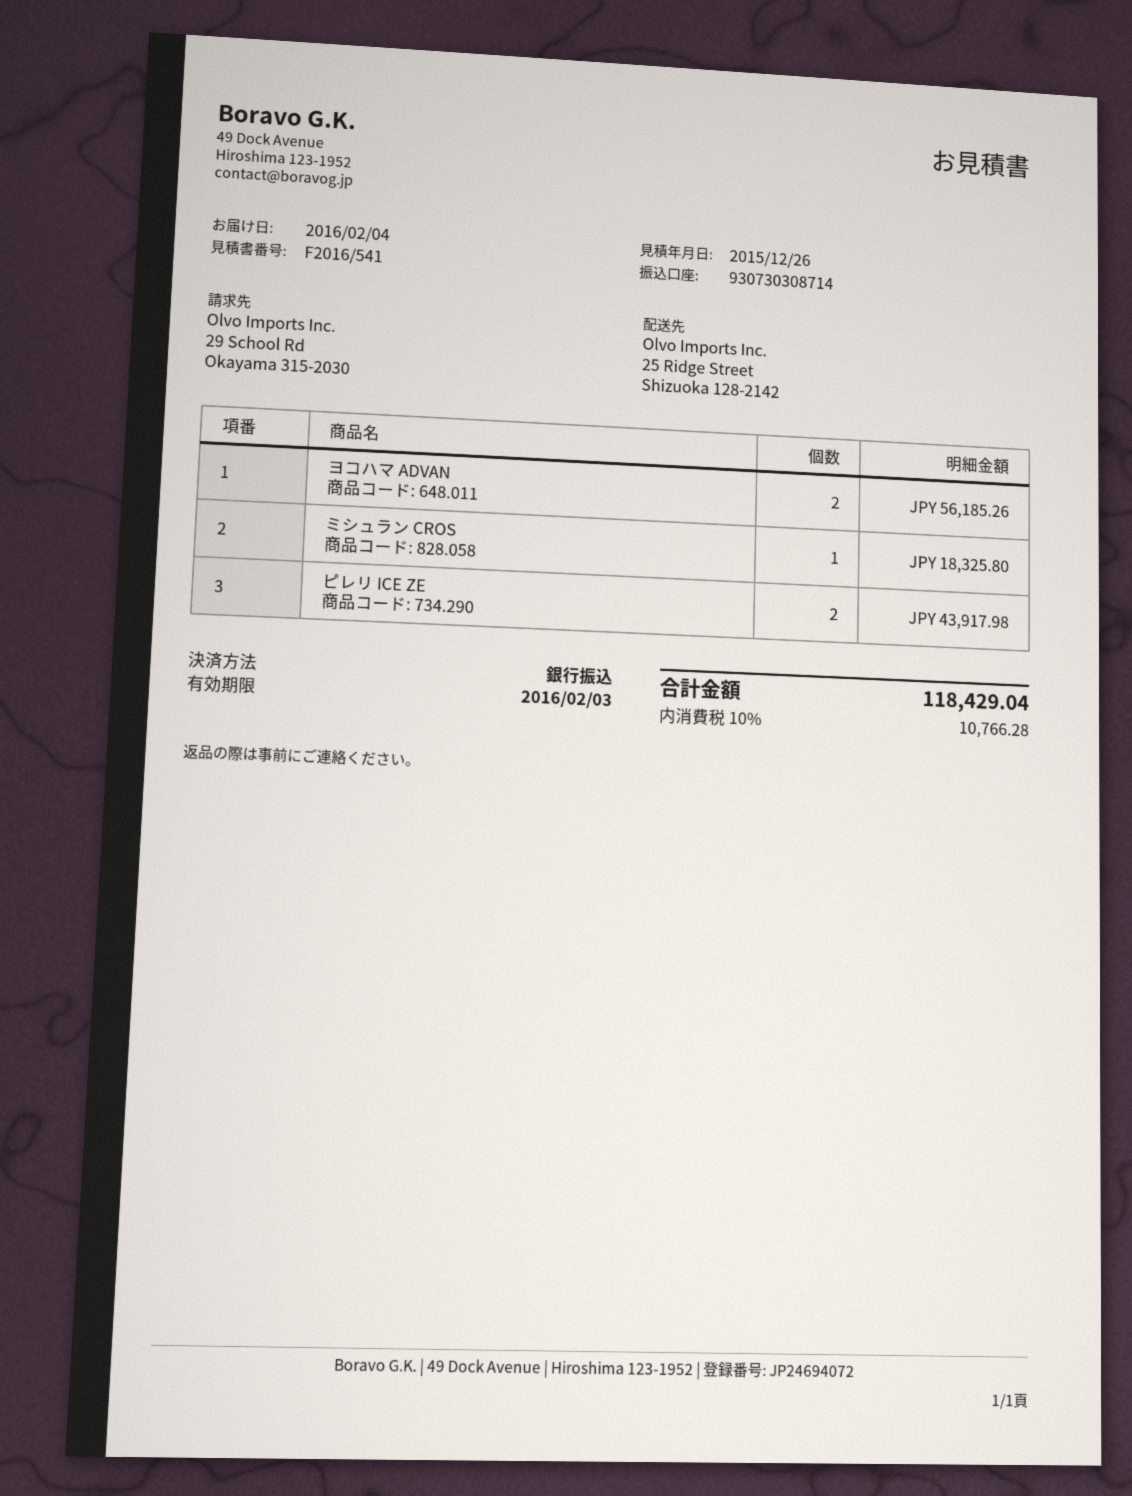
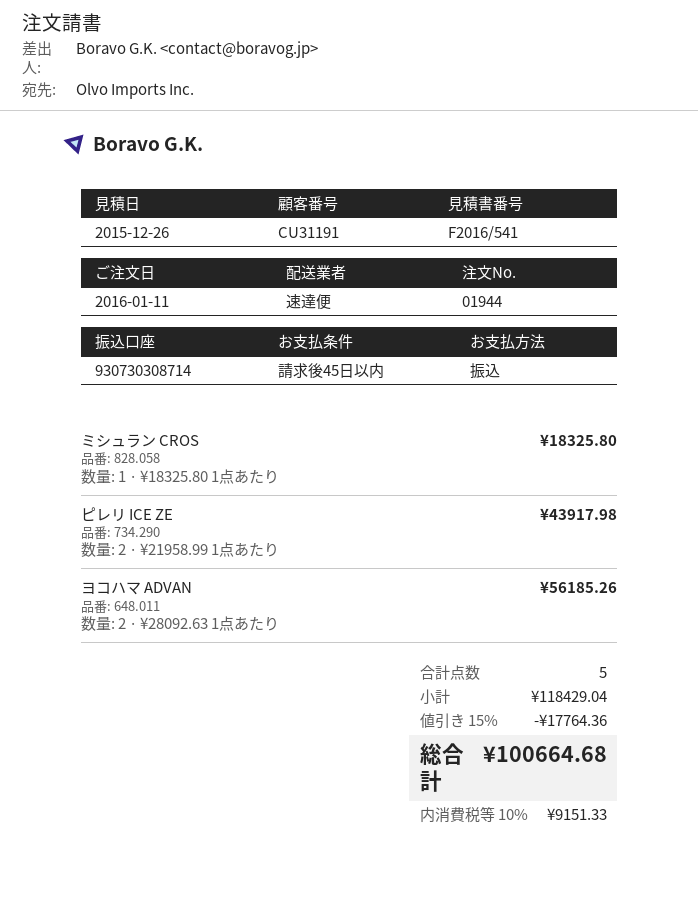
discount: none -> 15% = 17764.36
tax: 10% = 10766.28 -> 10% = 9151.33
total: 118429.04 -> 100664.68

